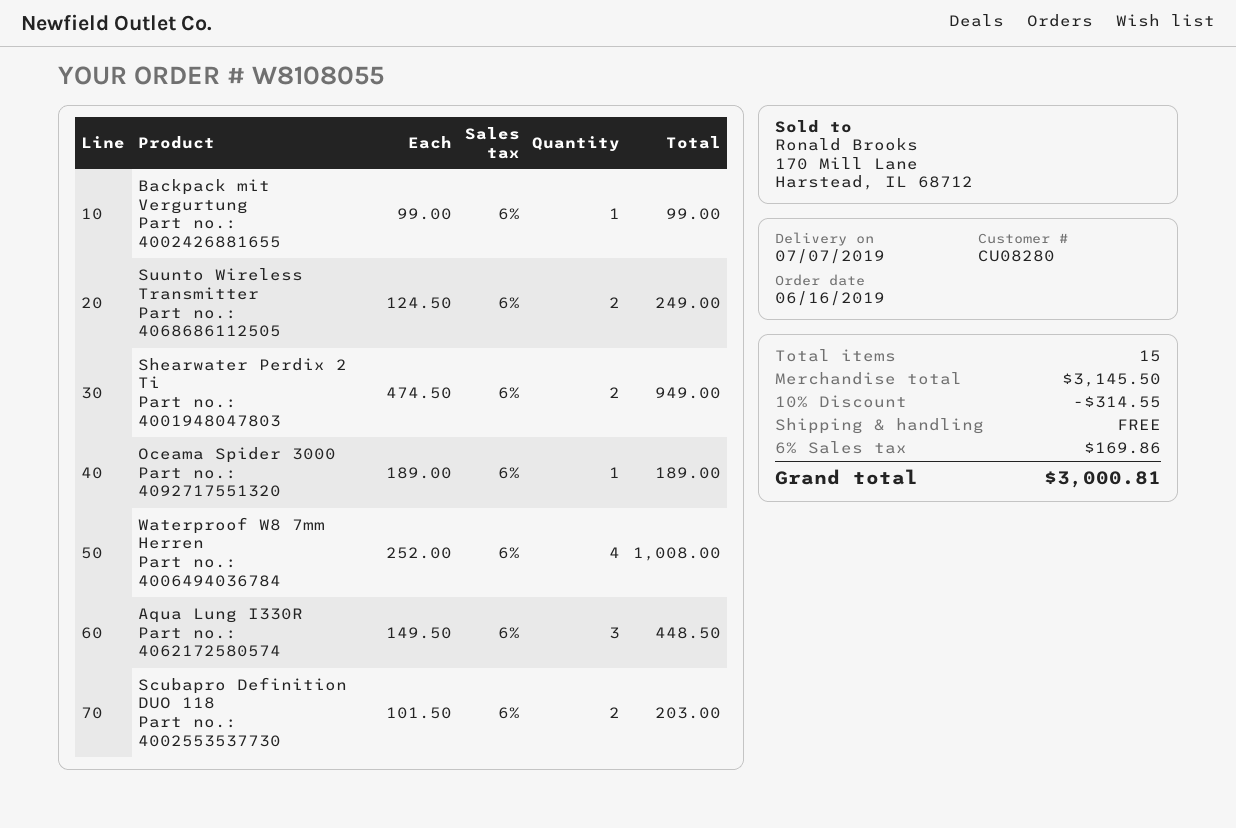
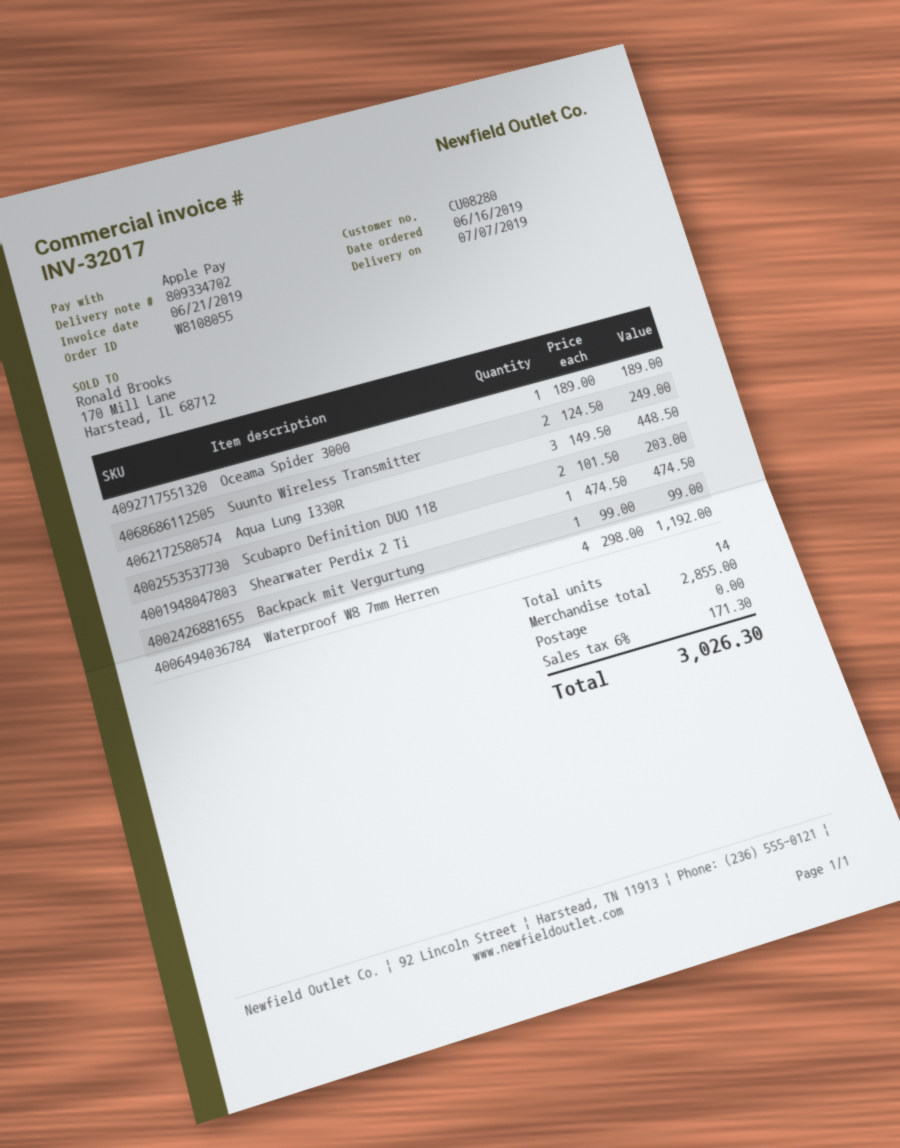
Shearwater Perdix 2 Ti: 2 x 474.50 = 949.00 -> 1 x 474.50 = 474.50
Waterproof W8 7mm Herren: 4 x 252.00 = 1008.00 -> 4 x 298.00 = 1192.00
total quantity: 15 -> 14
subtotal: 3145.50 -> 2855.00
discount: 10% = 314.55 -> none
tax: 6% = 169.86 -> 6% = 171.30
total: 3000.81 -> 3026.30

